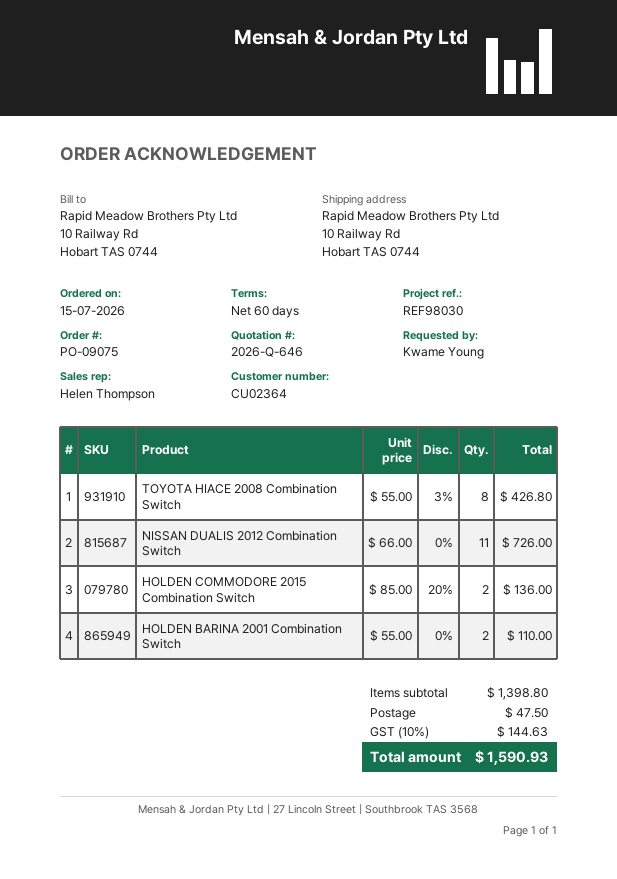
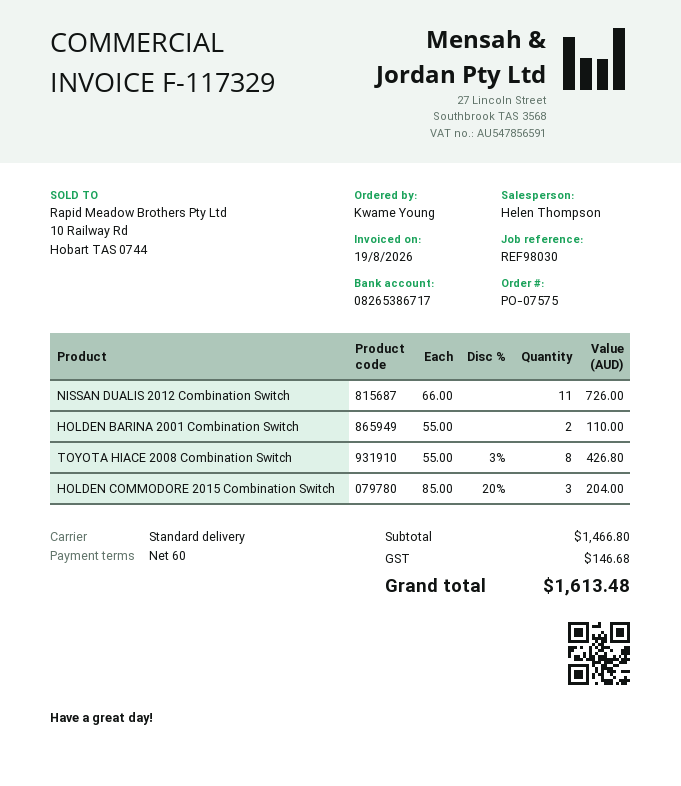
order number: PO-09075 -> PO-07575
HOLDEN COMMODORE 2015 Combination Switch: 2 x 85.00 - 20% = 136.00 -> 3 x 85.00 - 20% = 204.00
subtotal: 1398.80 -> 1466.80
shipping: 47.50 -> none
tax: 144.63 -> 146.68
total: 1590.93 -> 1613.48

